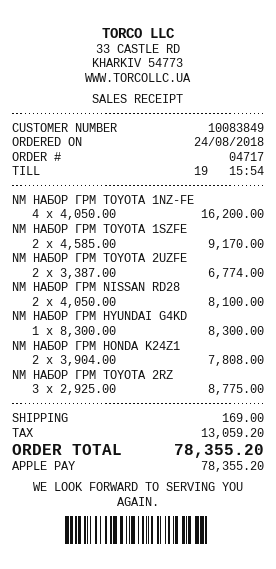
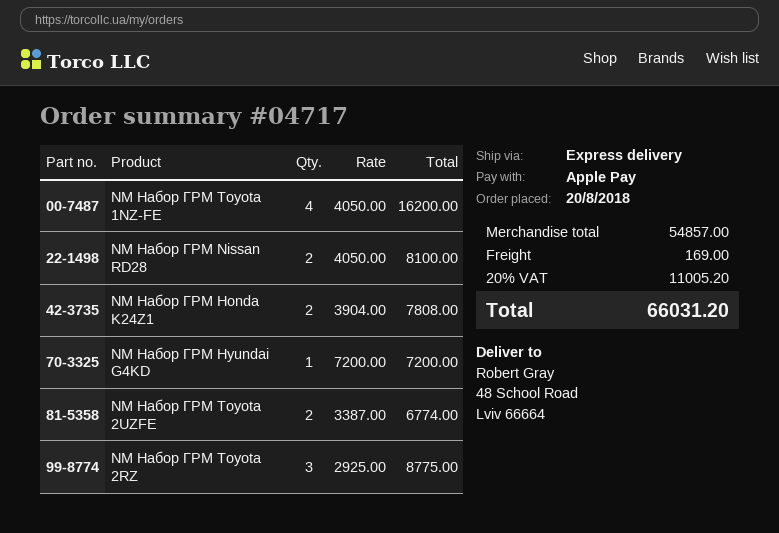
order date: 2018-08-24 -> 2018-08-20
NM НАБОР ГРМ TOYOTA 1SZFE: 2 x 4585.00 = 9170.00 -> none
NM НАБОР ГРМ HYUNDAI G4KD: 1 x 8300.00 = 8300.00 -> 1 x 7200.00 = 7200.00
tax: 13059.20 -> 11005.20
total: 78355.20 -> 66031.20

